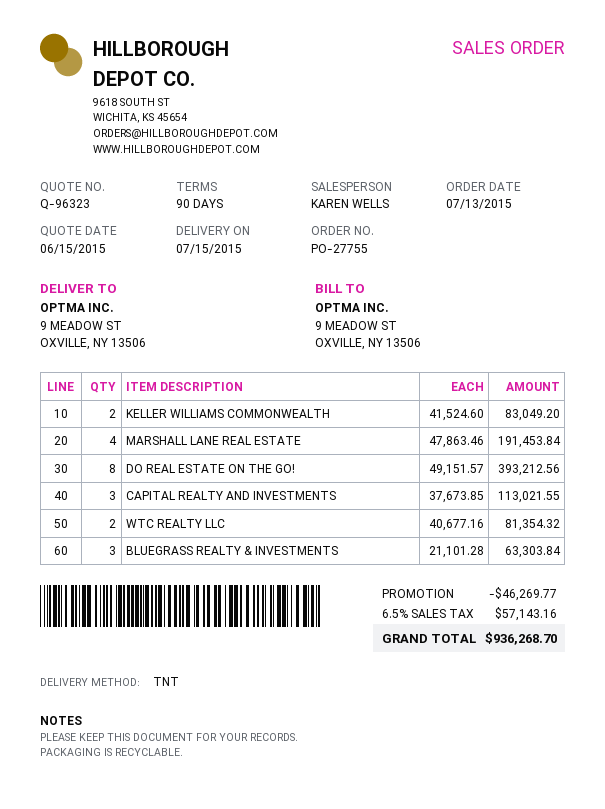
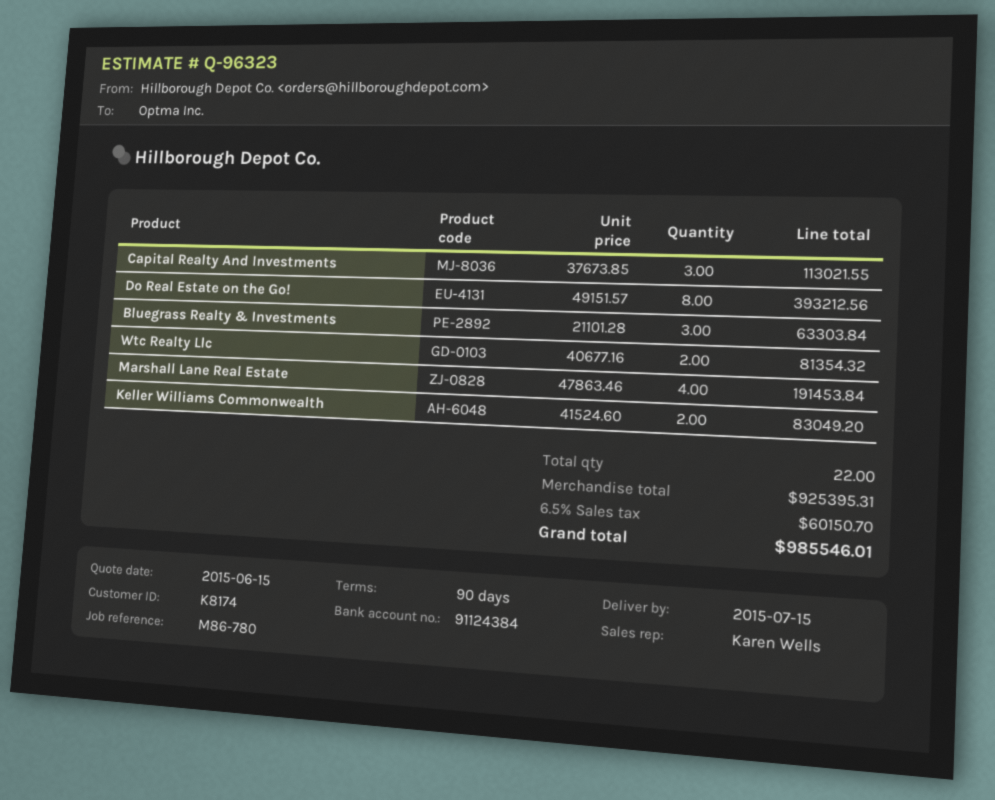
discount: 46269.77 -> none
tax: 6.5% = 57143.16 -> 6.5% = 60150.70
total: 936268.70 -> 985546.01

